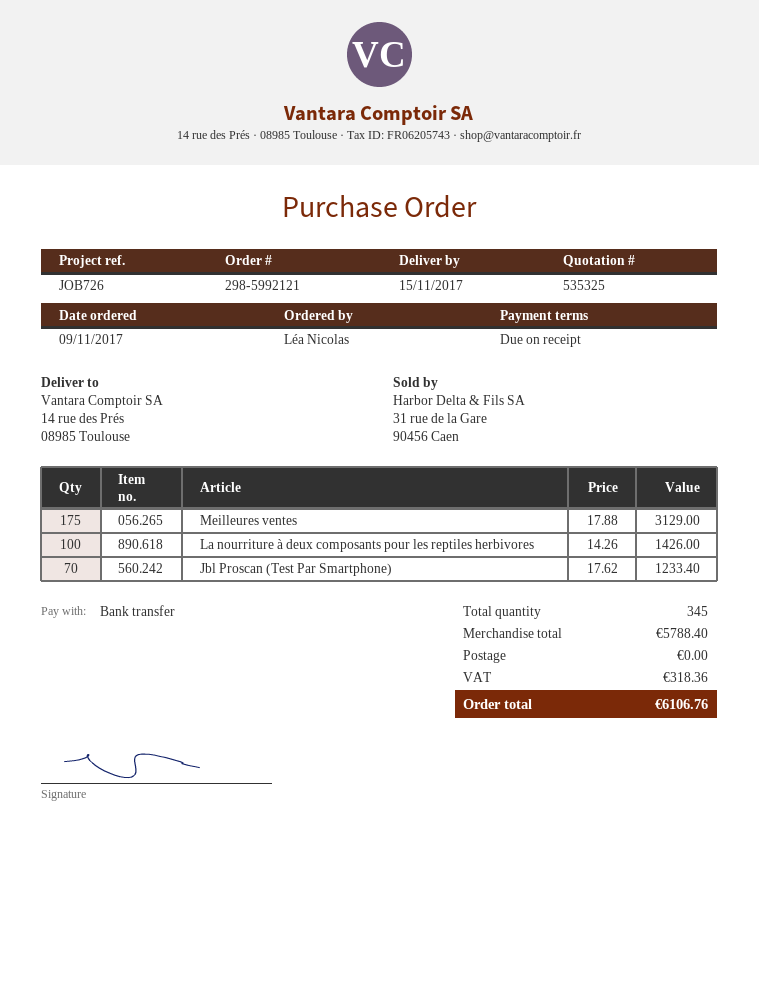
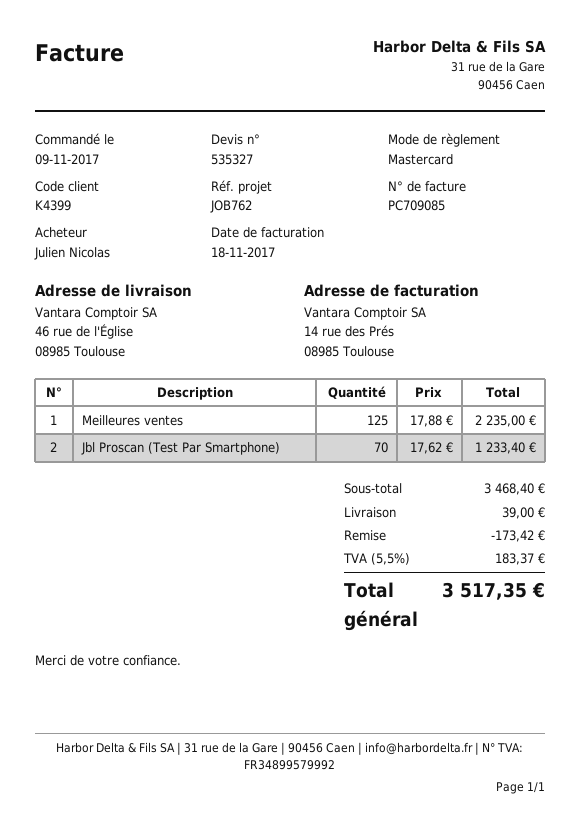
quote number: 535325 -> 535327
reference: JOB726 -> JOB762
ordered by: Léa Nicolas -> Julien Nicolas
payment method: bank transfer -> Mastercard
ship to: 14 rue des Prés, 08985 Toulouse -> 46 rue de l'Église, 08985 Toulouse
Meilleures ventes: 175 x 17.88 = 3129.00 -> 125 x 17.88 = 2235.00
La nourriture à deux composants pour les reptiles herbivores: 100 x 14.26 = 1426.00 -> none
subtotal: 5788.40 -> 3468.40
discount: none -> 173.42
shipping: 0.00 -> 39.00
tax: 318.36 -> 183.37
total: 6106.76 -> 3517.35

